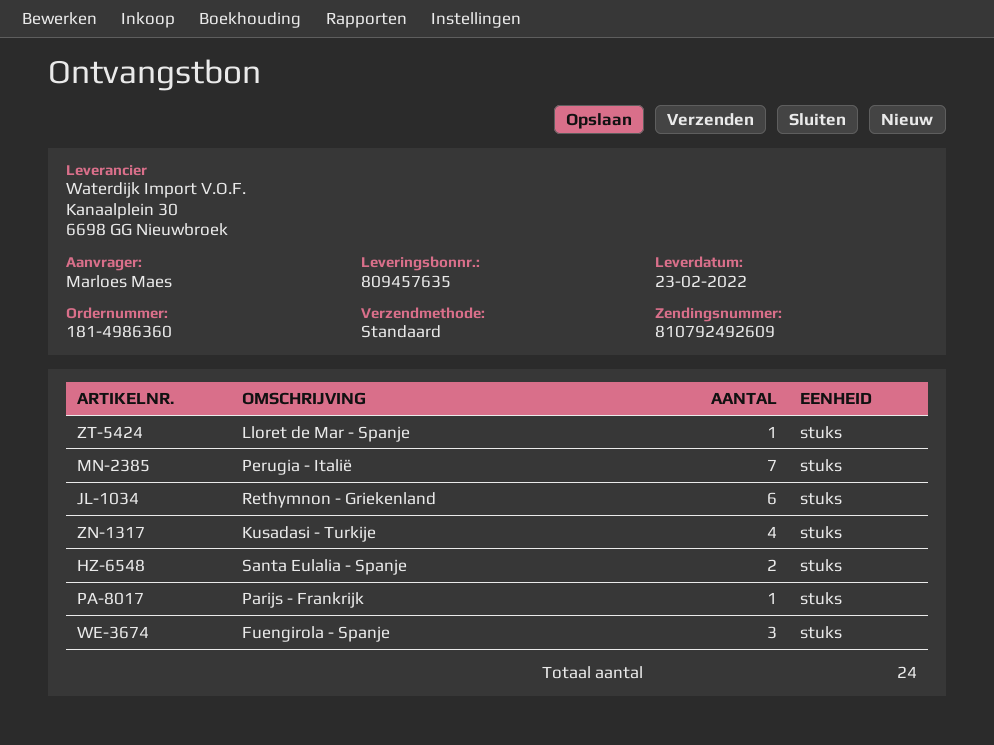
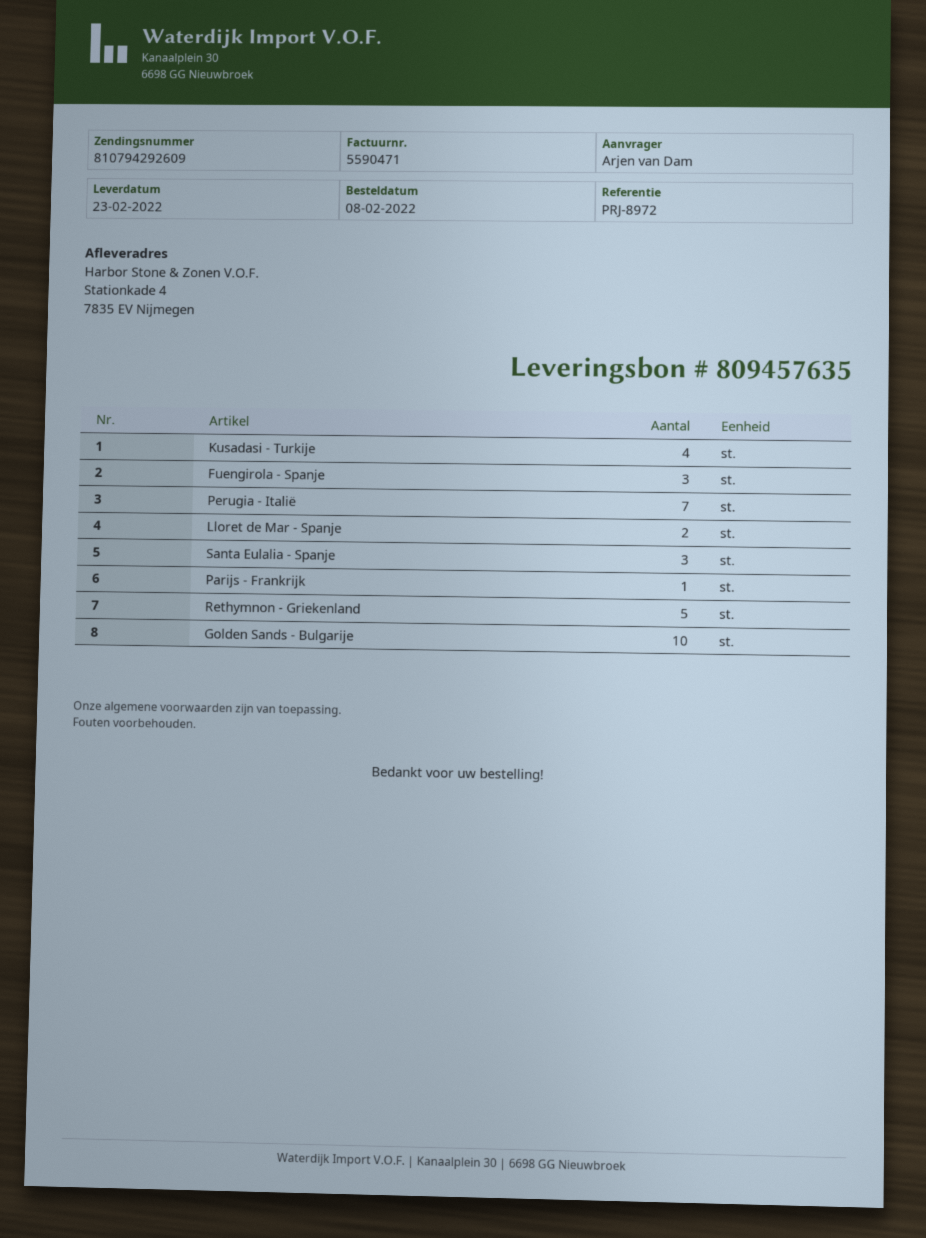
ordered by: Marloes Maes -> Arjen van Dam
tracking number: 810792492609 -> 810794292609
Lloret de Mar - Spanje: 1 -> 2
Rethymnon - Griekenland: 6 -> 5
Santa Eulalia - Spanje: 2 -> 3
Golden Sands - Bulgarije: none -> 10

